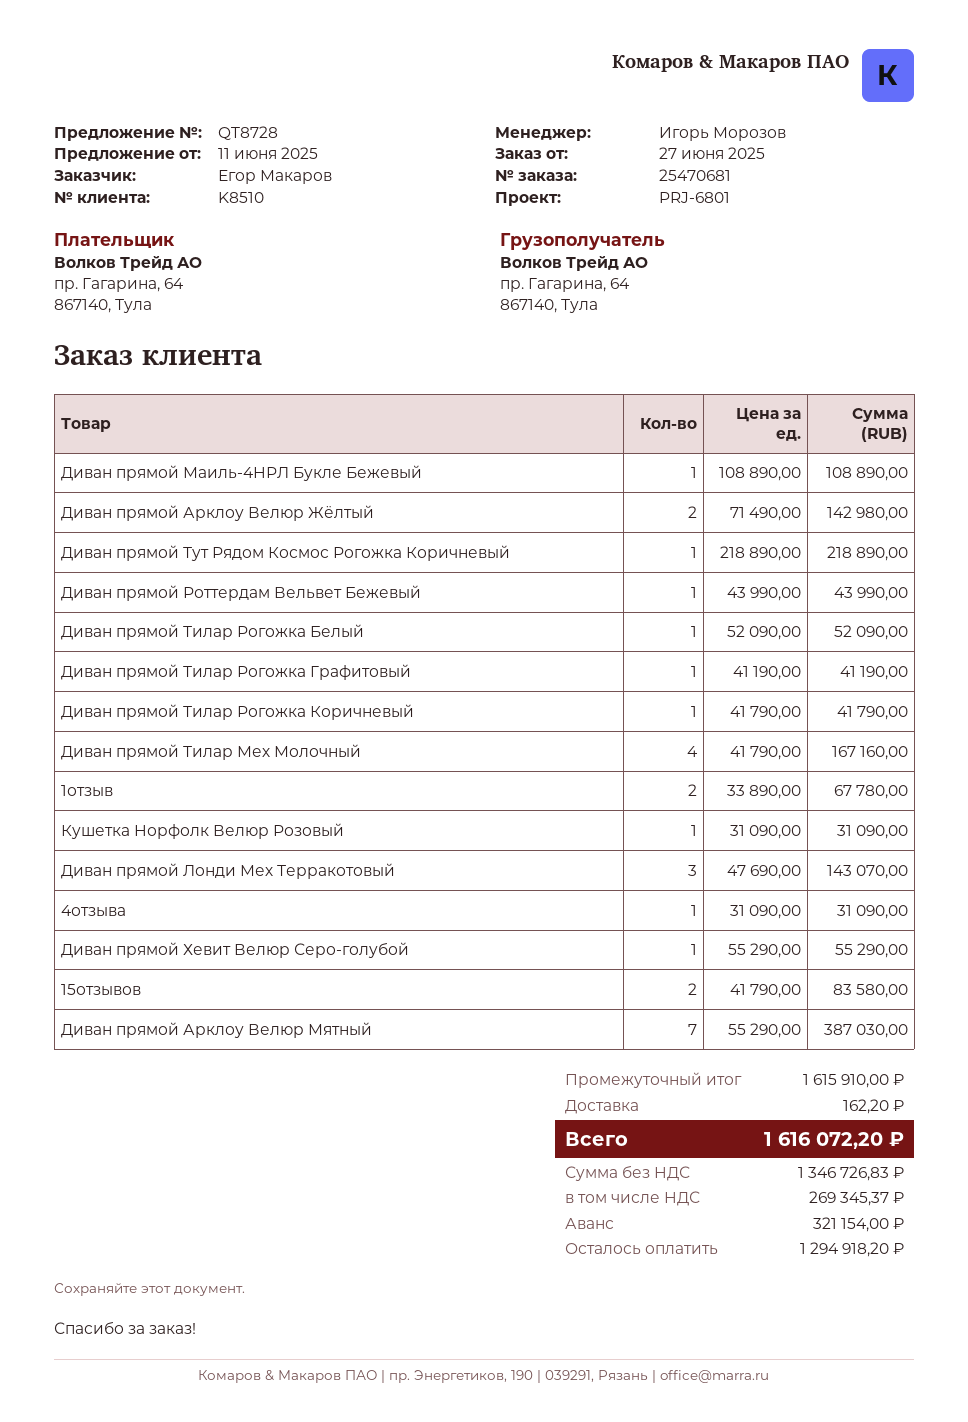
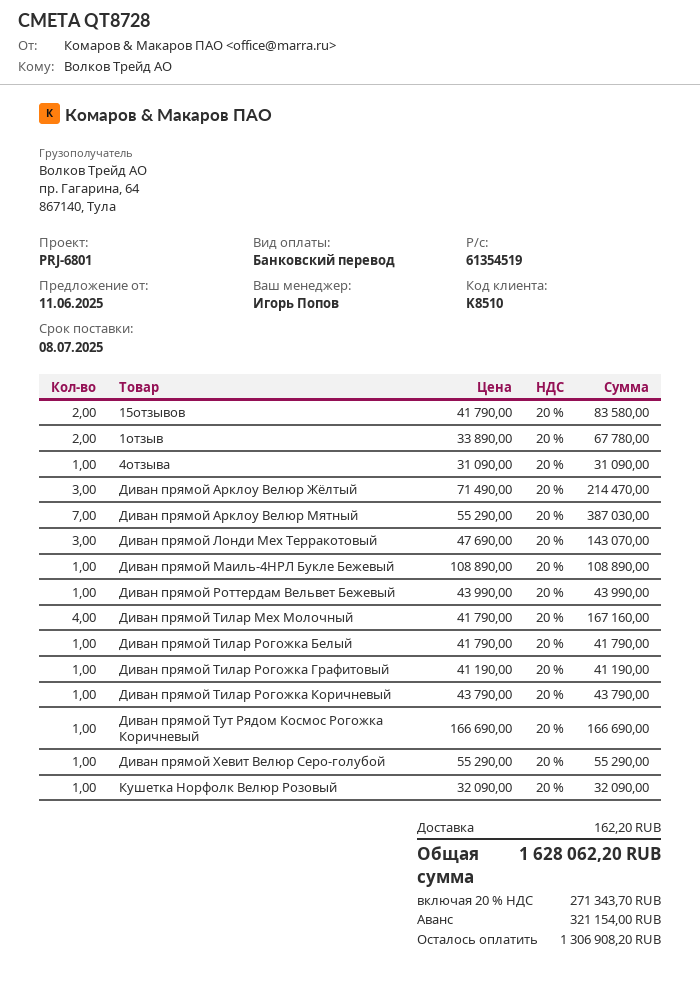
sales rep: Игорь Морозов -> Игорь Попов
Диван прямой Арклоу Велюр Жёлтый: 2 x 71490.00 = 142980.00 -> 3 x 71490.00 = 214470.00
Диван прямой Тут Рядом Космос Рогожка Коричневый: 1 x 218890.00 = 218890.00 -> 1 x 166690.00 = 166690.00
Диван прямой Тилар Рогожка Белый: 1 x 52090.00 = 52090.00 -> 1 x 41790.00 = 41790.00
Диван прямой Тилар Рогожка Коричневый: 1 x 41790.00 = 41790.00 -> 1 x 43790.00 = 43790.00
Кушетка Норфолк Велюр Розовый: 1 x 31090.00 = 31090.00 -> 1 x 32090.00 = 32090.00
tax: 269345.37 -> 271343.70
total: 1616072.20 -> 1628062.20
balance: 1294918.20 -> 1306908.20

